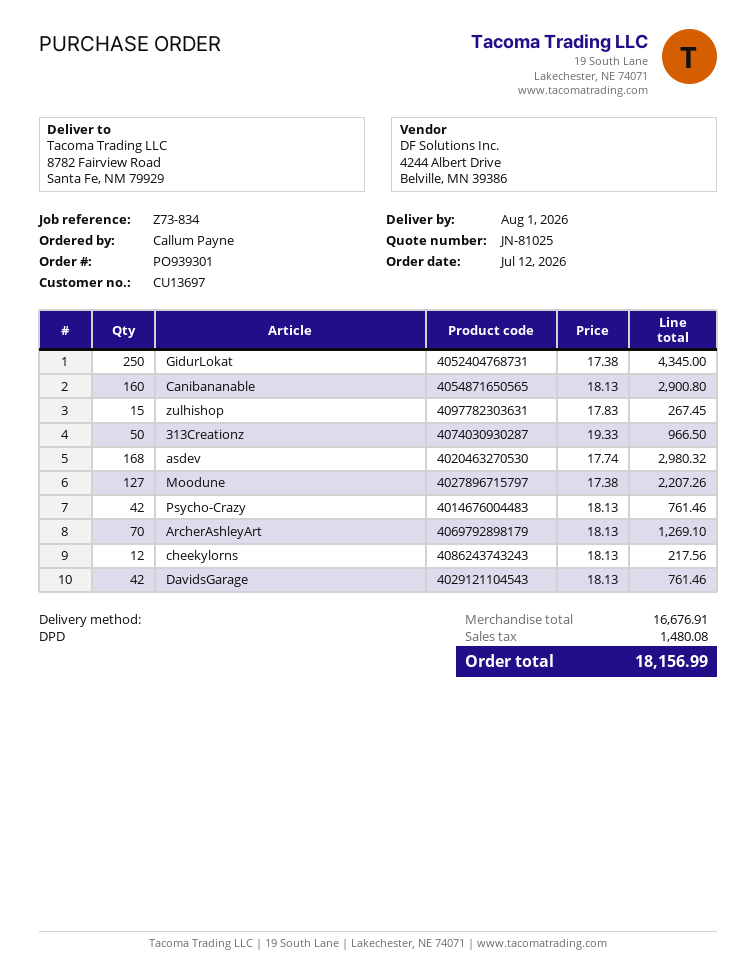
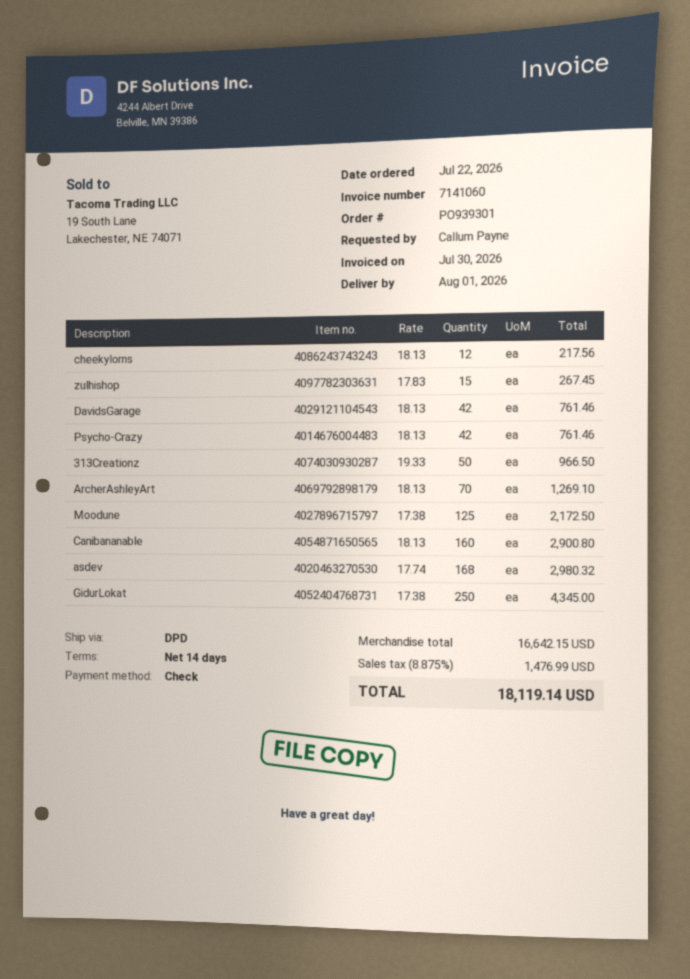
order date: 2026-07-12 -> 2026-07-22
Moodune: 127 x 17.38 = 2207.26 -> 125 x 17.38 = 2172.50
subtotal: 16676.91 -> 16642.15
tax: 1480.08 -> 1476.99
total: 18156.99 -> 18119.14

